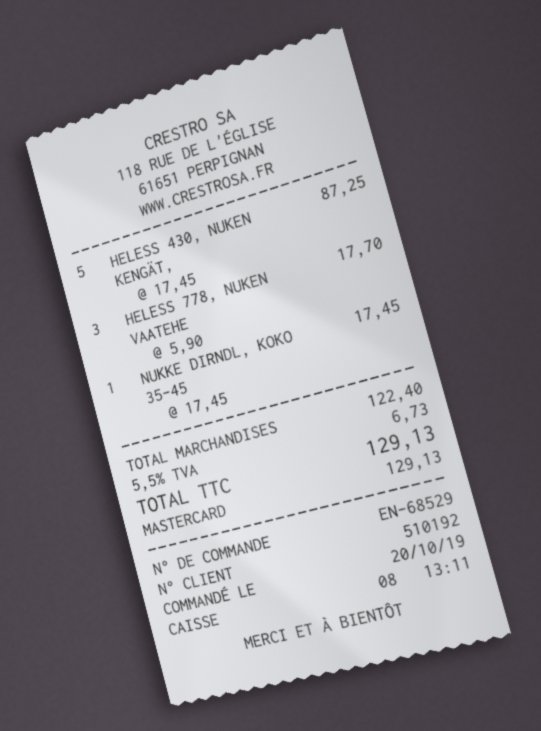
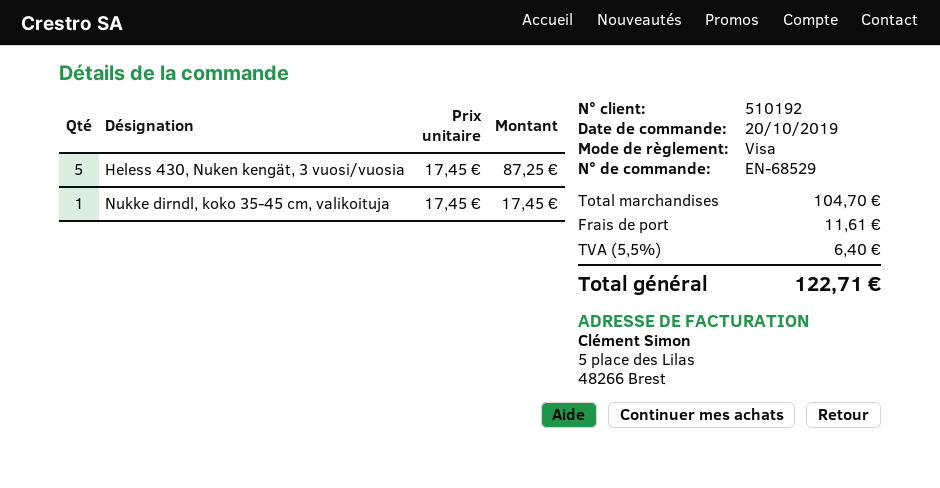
payment method: Mastercard -> Visa
HELESS 778, NUKEN VAATEHE: 3 x 5.90 = 17.70 -> none
subtotal: 122.40 -> 104.70
shipping: none -> 11.61
tax: 5.5% = 6.73 -> 5.5% = 6.40
total: 129.13 -> 122.71

